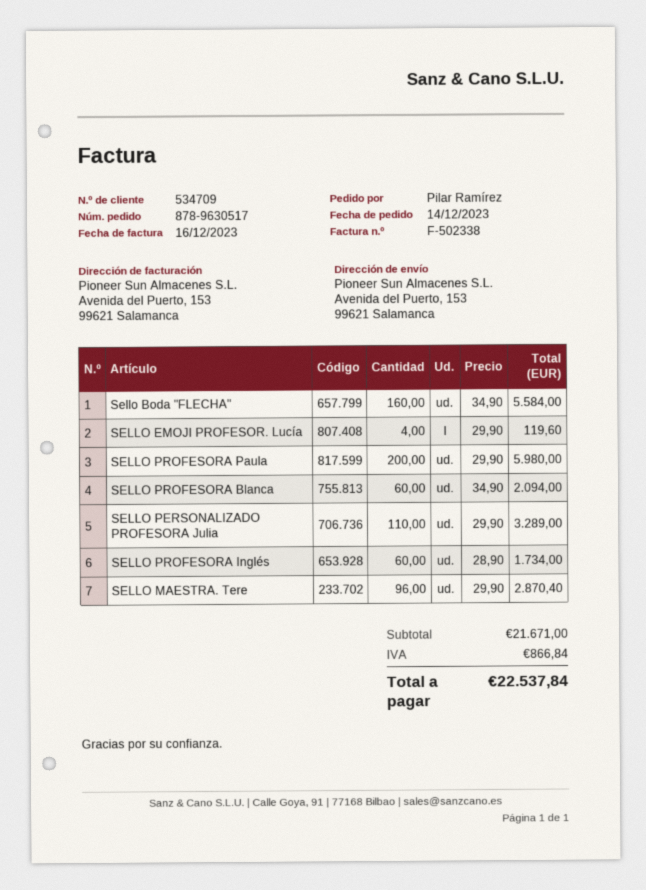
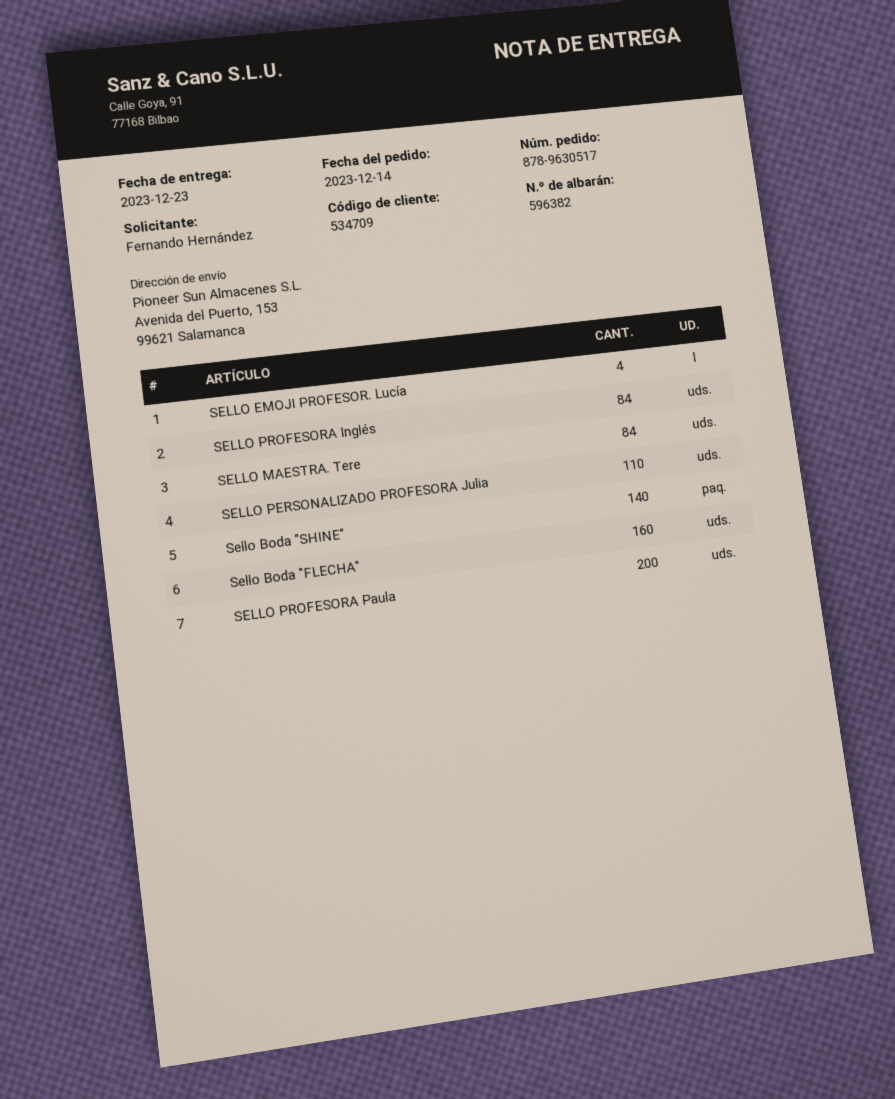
ordered by: Pilar Ramírez -> Fernando Hernández
SELLO PROFESORA Blanca: 60 -> none
SELLO PROFESORA Inglés: 60 -> 84
SELLO MAESTRA. Tere: 96 -> 84
Sello Boda "SHINE": none -> 140

